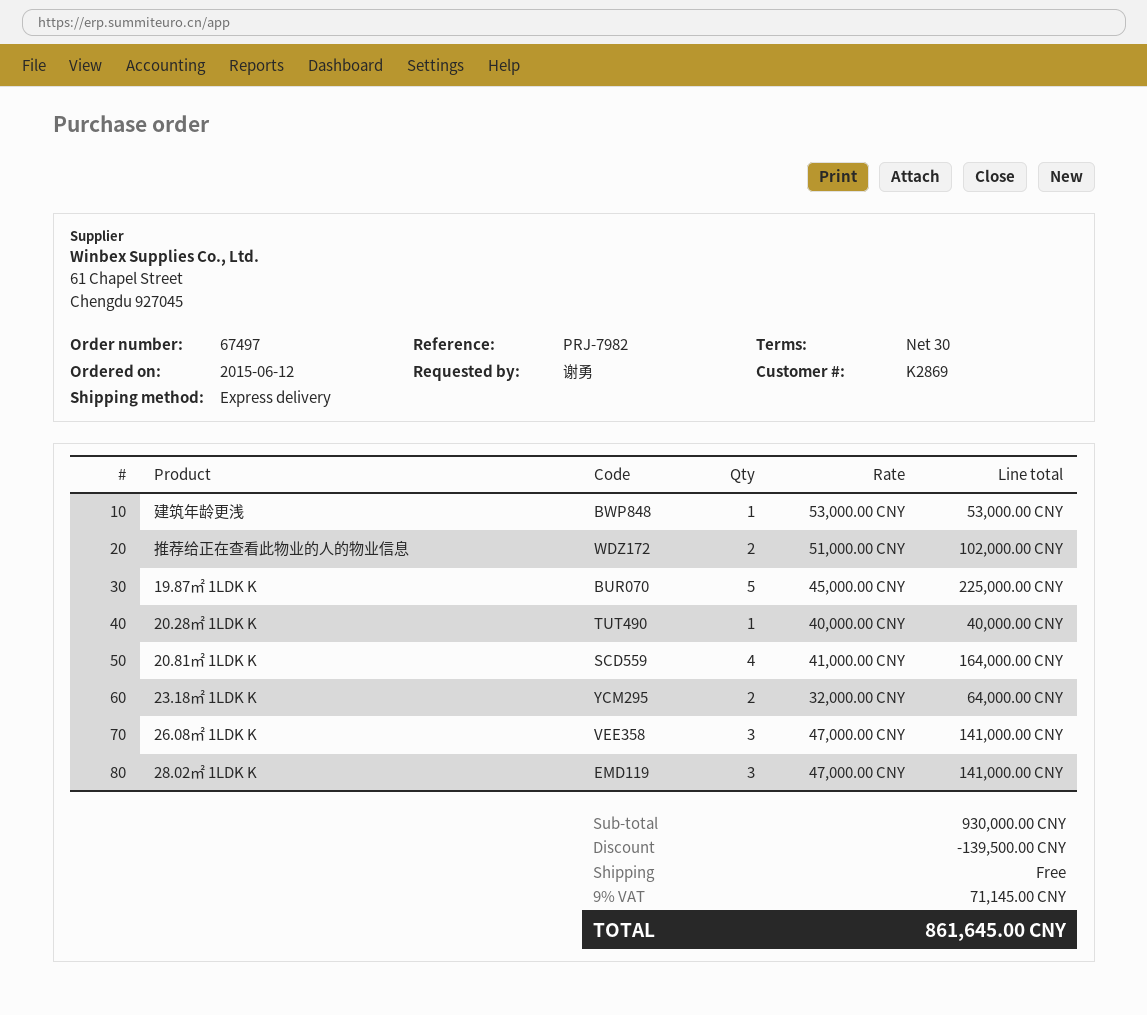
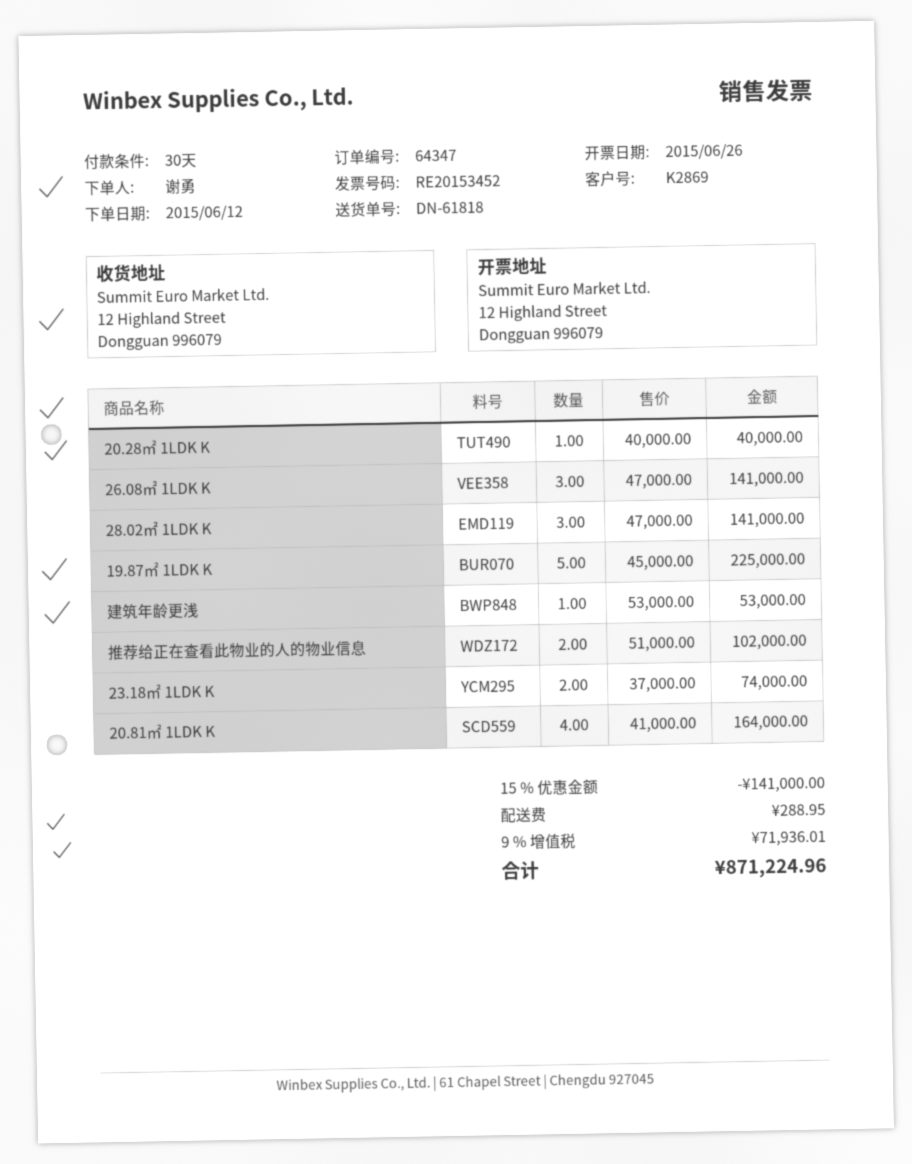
order number: 67497 -> 64347
23.18㎡ 1LDK K: 2 x 32000.00 = 64000.00 -> 2 x 37000.00 = 74000.00
discount: 139500.00 -> 141000.00
shipping: 0.00 -> 288.95
tax: 9% = 71145.00 -> 9% = 71936.01
total: 861645.00 -> 871224.96

